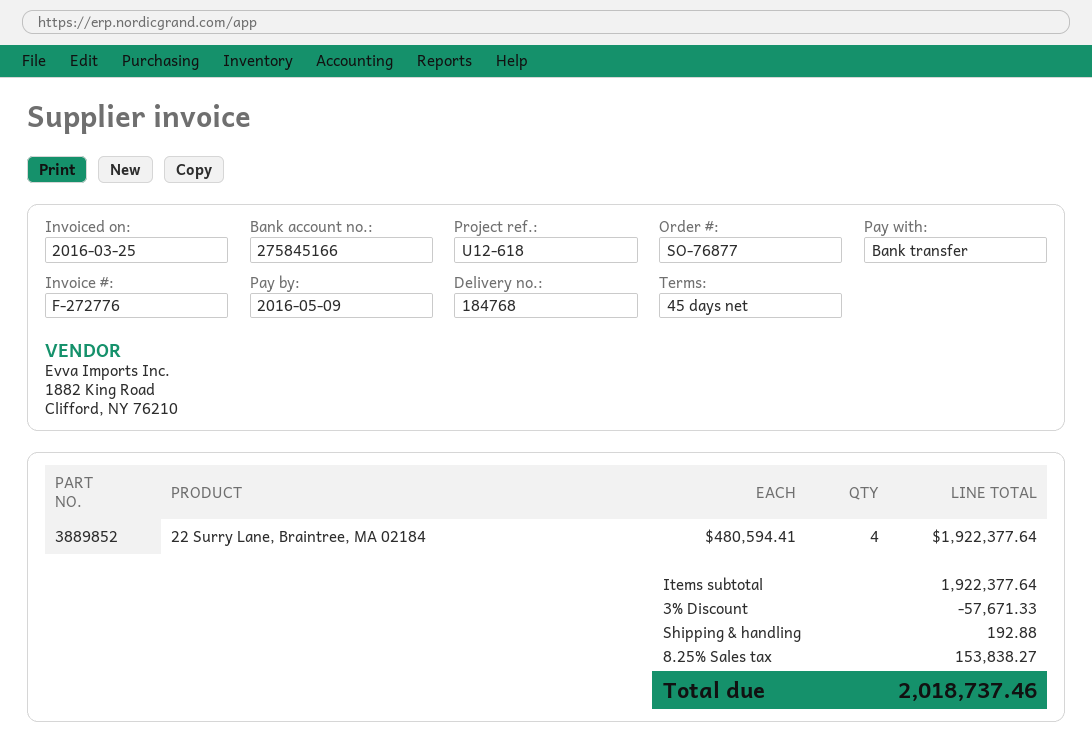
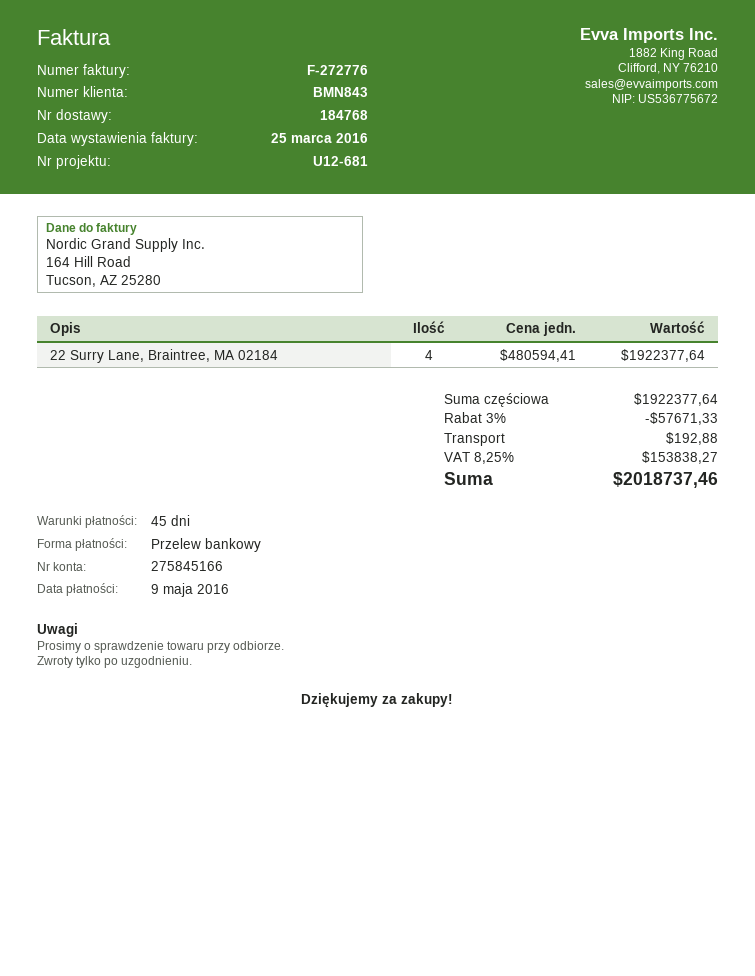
reference: U12-618 -> U12-681

